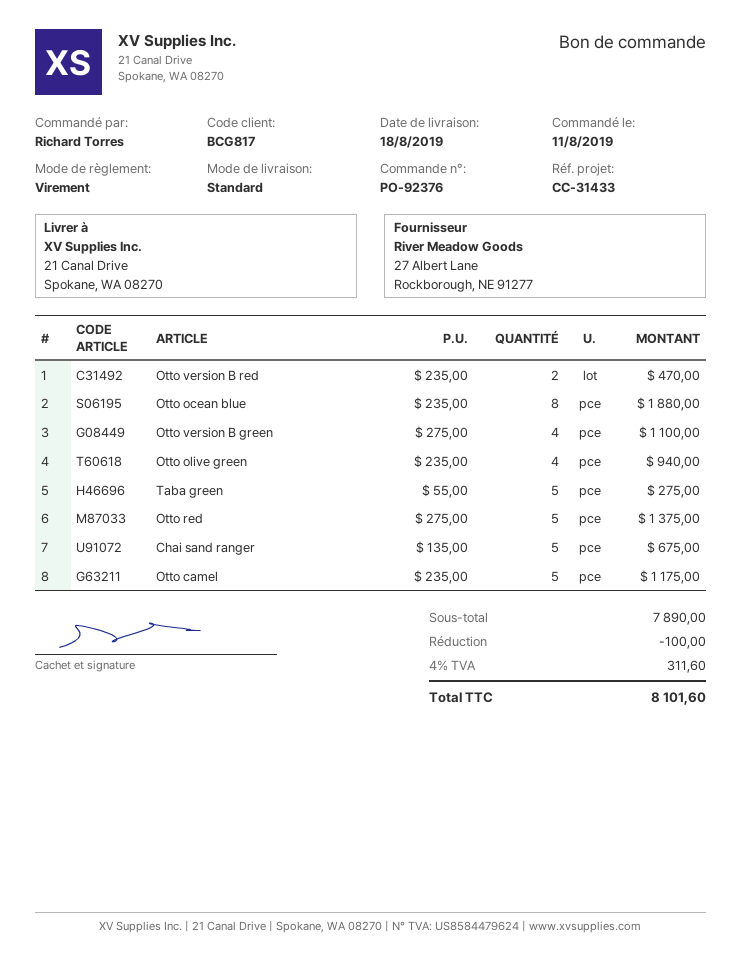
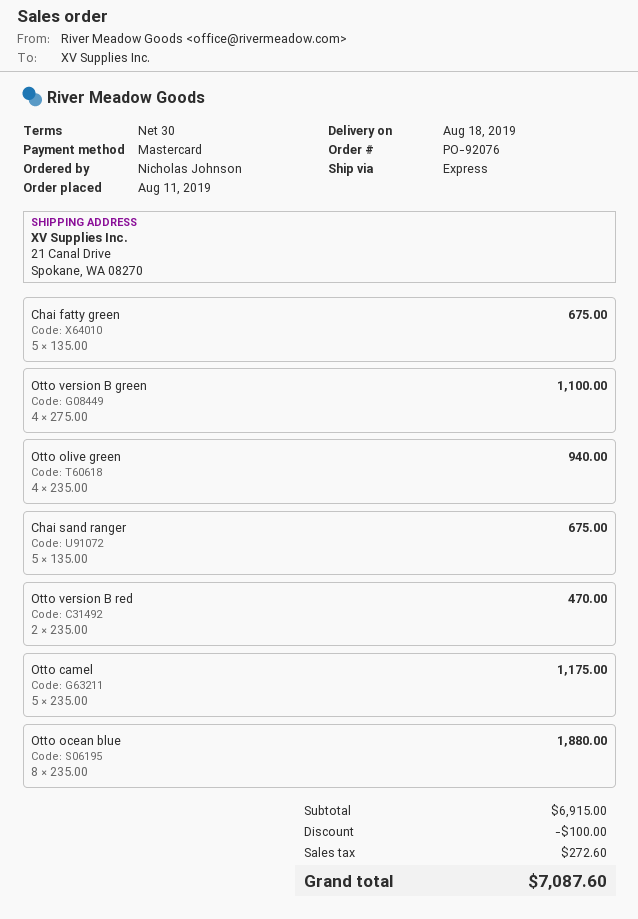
order number: PO-92376 -> PO-92076
ordered by: Richard Torres -> Nicholas Johnson
payment method: bank transfer -> Mastercard
shipping method: standard -> express
Taba green: 5 x 55.00 = 275.00 -> none
Otto red: 5 x 275.00 = 1375.00 -> none
Chai fatty green: none -> 5 x 135.00 = 675.00
subtotal: 7890.00 -> 6915.00
tax: 311.60 -> 272.60
total: 8101.60 -> 7087.60

